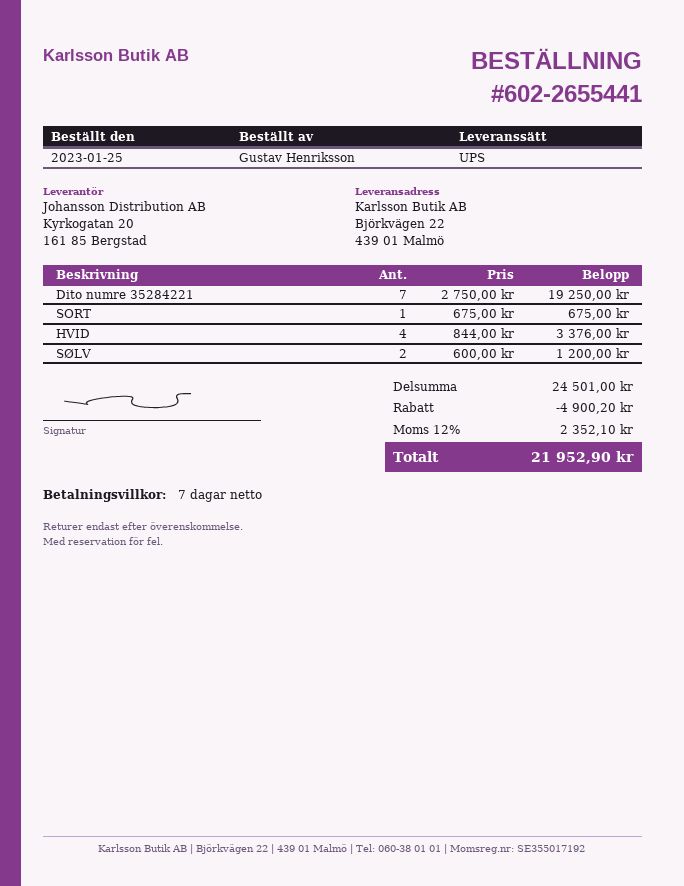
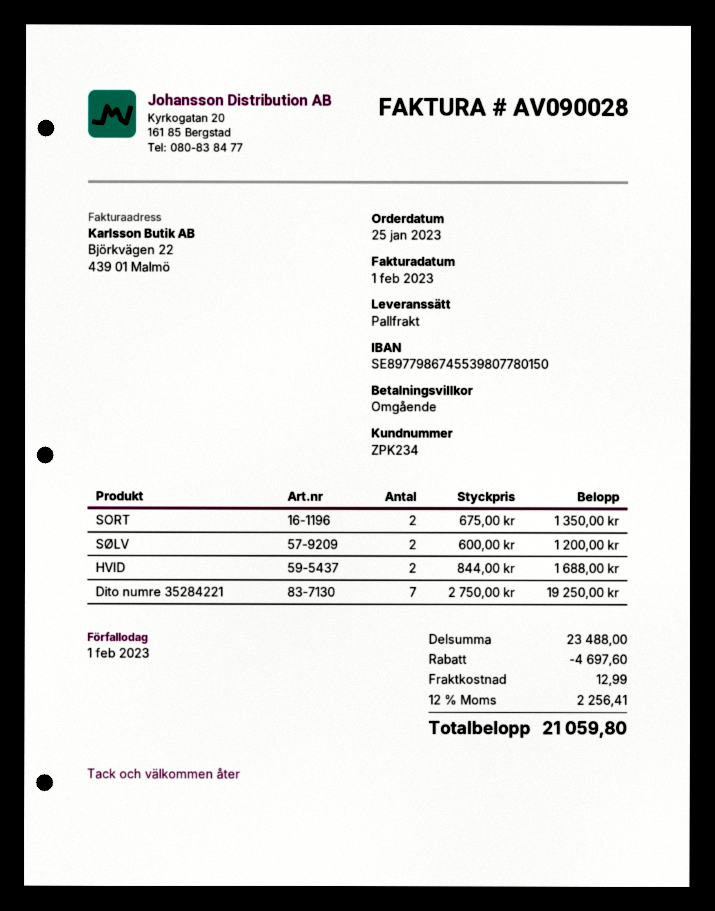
payment terms: 7 days -> on receipt
shipping method: UPS -> pallet freight
SORT: 1 x 675.00 = 675.00 -> 2 x 675.00 = 1350.00
HVID: 4 x 844.00 = 3376.00 -> 2 x 844.00 = 1688.00
subtotal: 24501.00 -> 23488.00
discount: 4900.20 -> 4697.60
shipping: none -> 12.99
tax: 12% = 2352.10 -> 12% = 2256.41
total: 21952.90 -> 21059.80

